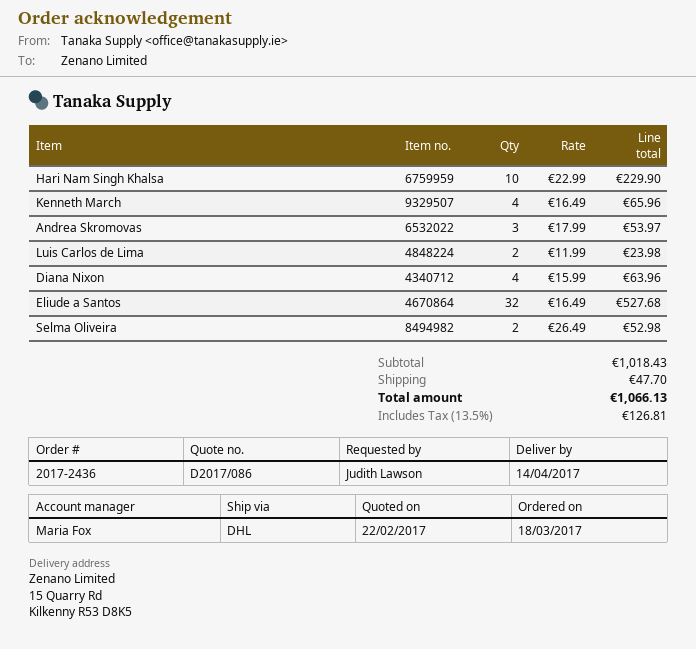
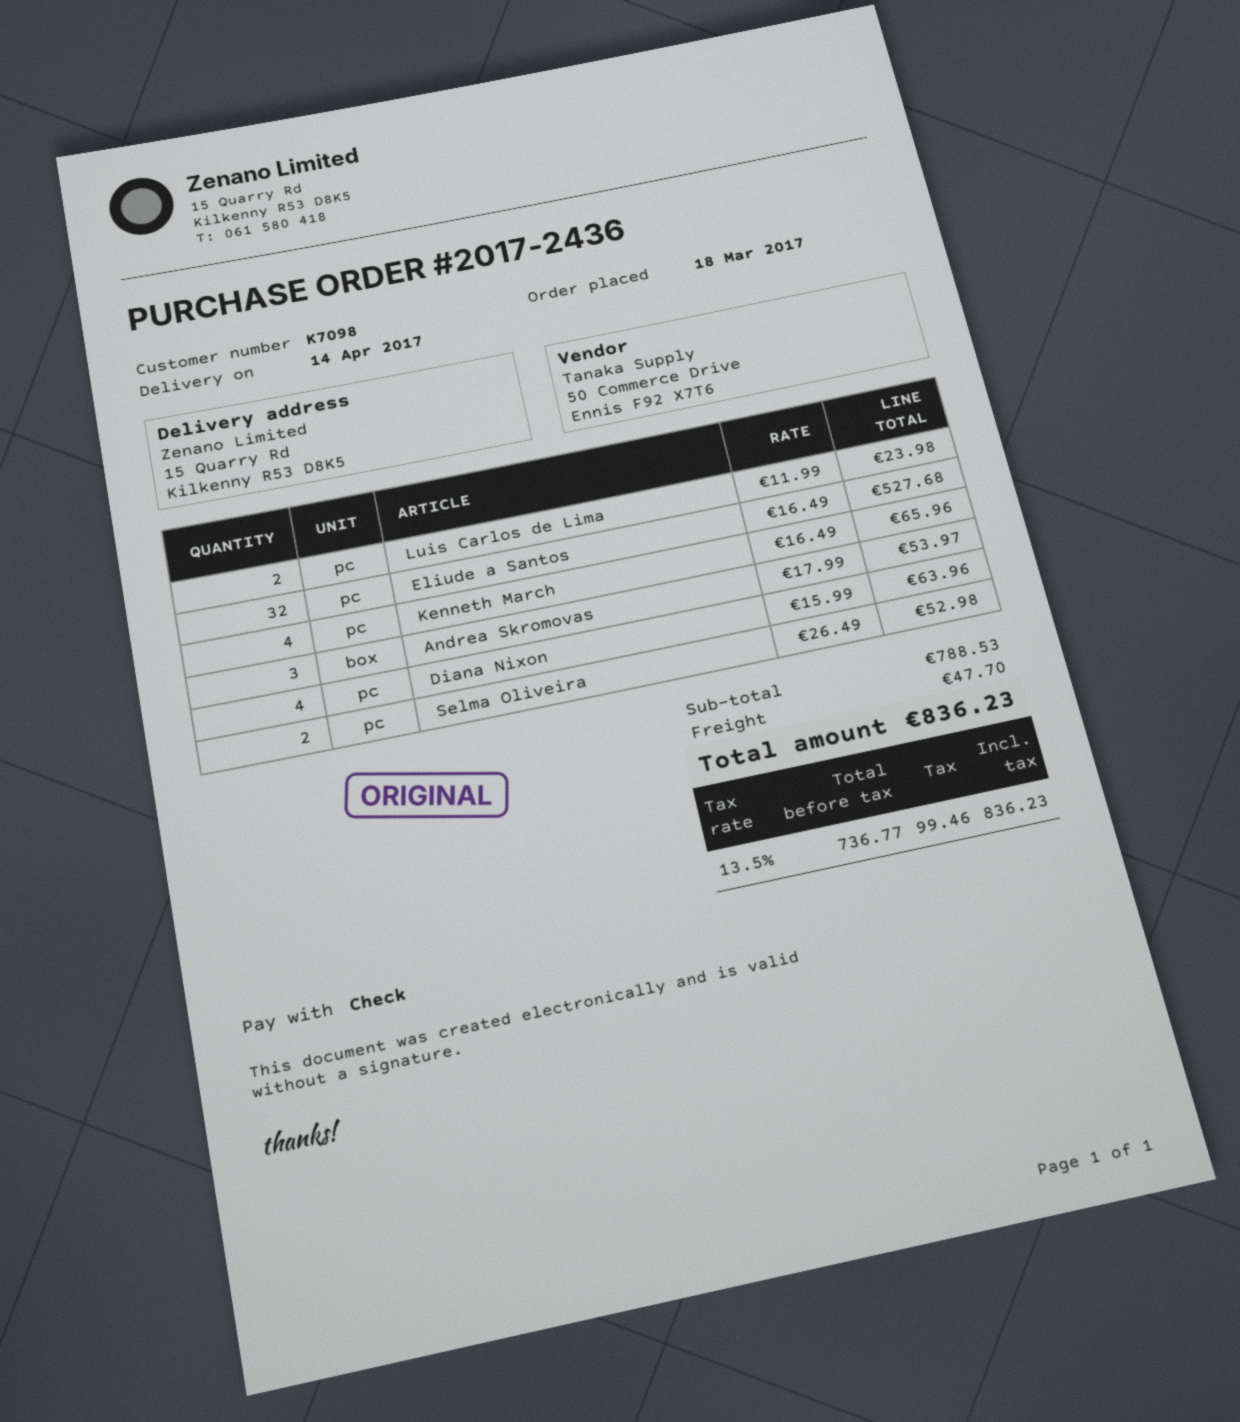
Hari Nam Singh Khalsa: 10 x 22.99 = 229.90 -> none
subtotal: 1018.43 -> 788.53
tax: 13.5% = 126.81 -> 13.5% = 99.46
total: 1066.13 -> 836.23

